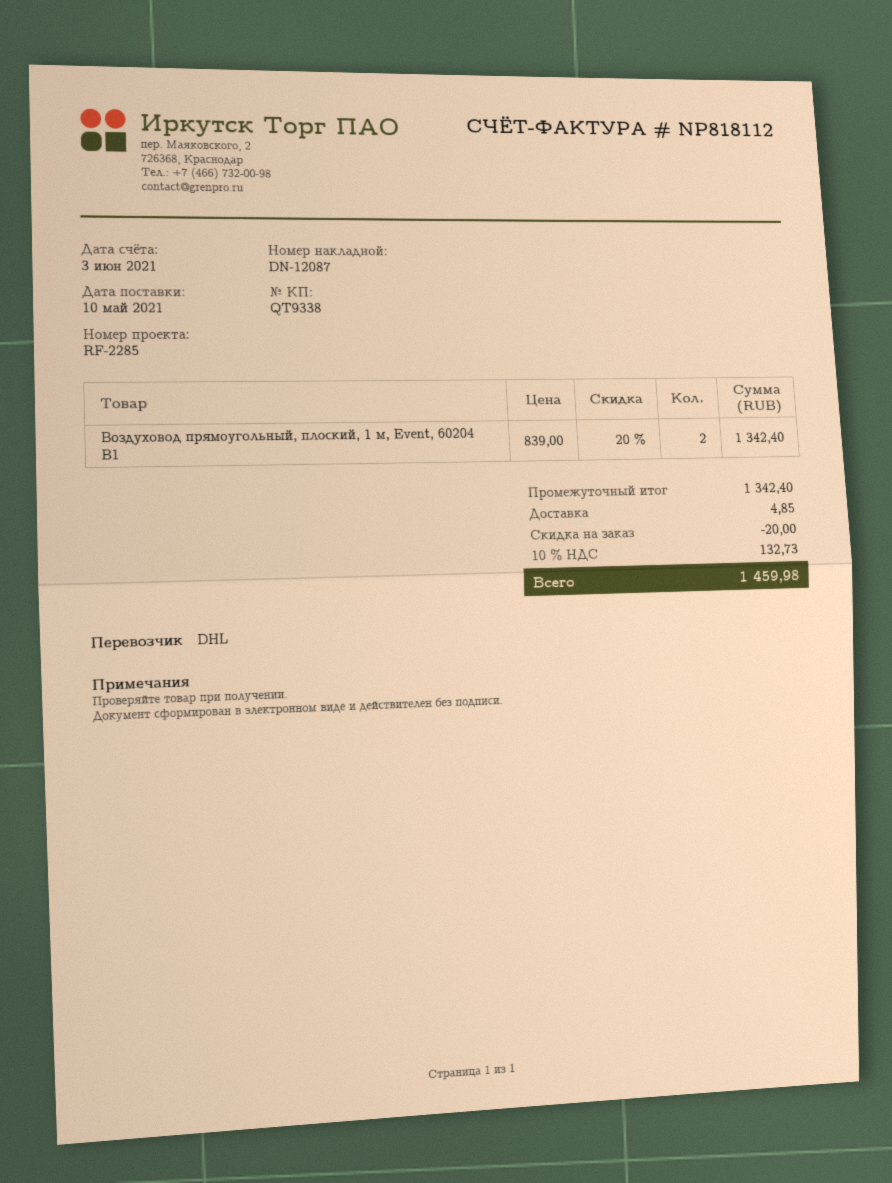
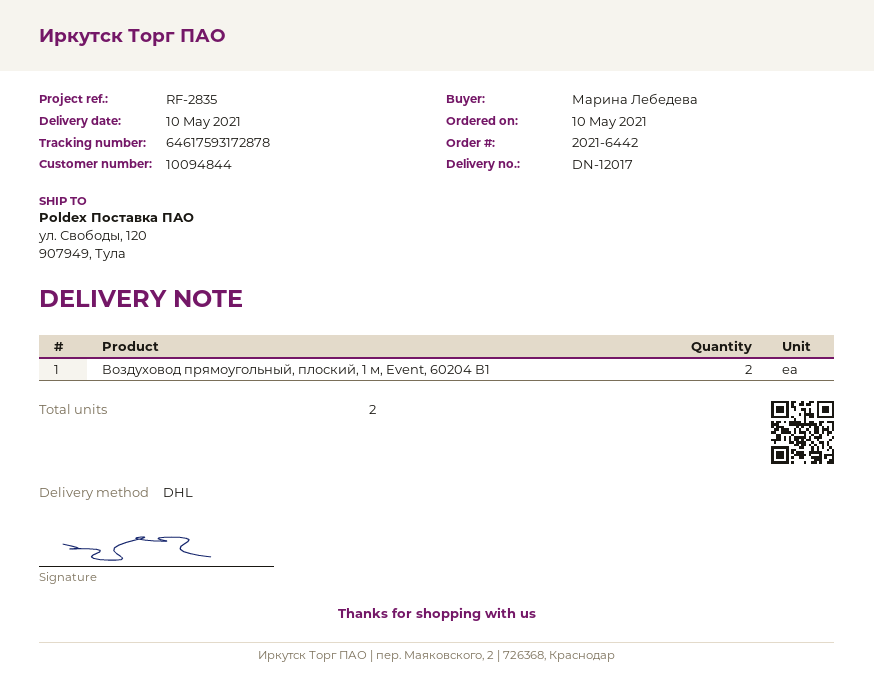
delivery note number: DN-12087 -> DN-12017
reference: RF-2285 -> RF-2835

